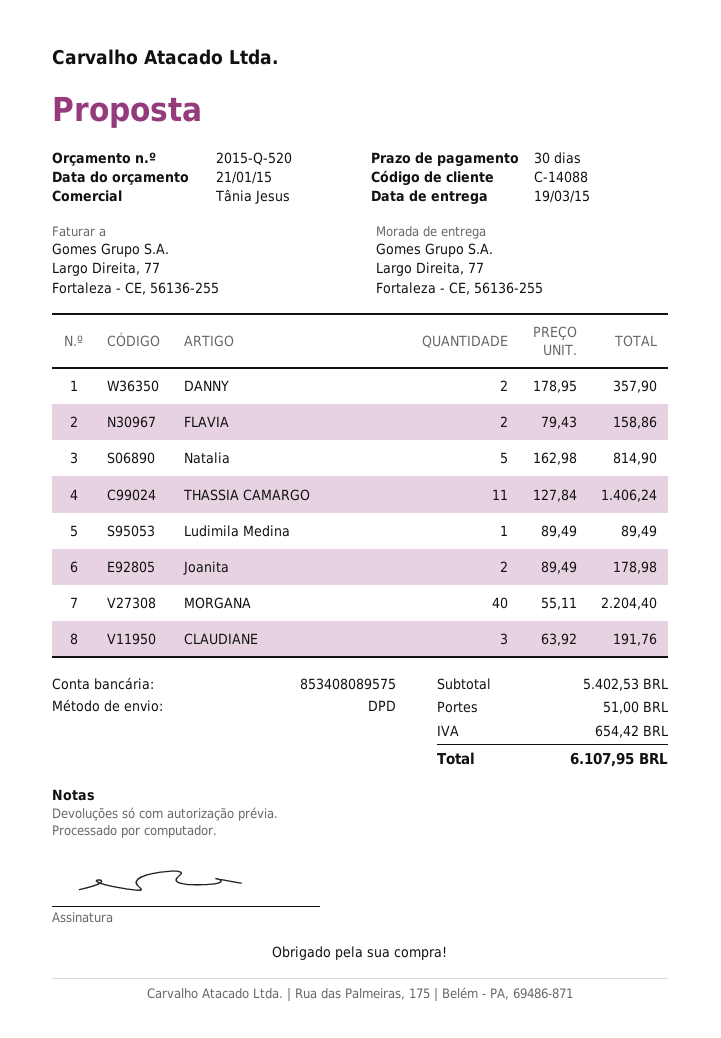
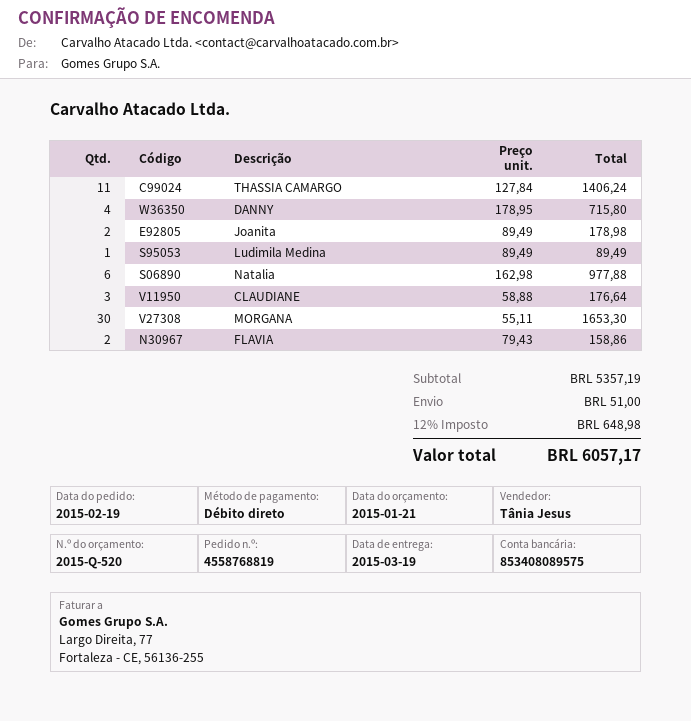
DANNY: 2 x 178.95 = 357.90 -> 4 x 178.95 = 715.80
Natalia: 5 x 162.98 = 814.90 -> 6 x 162.98 = 977.88
MORGANA: 40 x 55.11 = 2204.40 -> 30 x 55.11 = 1653.30
CLAUDIANE: 3 x 63.92 = 191.76 -> 3 x 58.88 = 176.64
subtotal: 5402.53 -> 5357.19
tax: 654.42 -> 648.98
total: 6107.95 -> 6057.17

